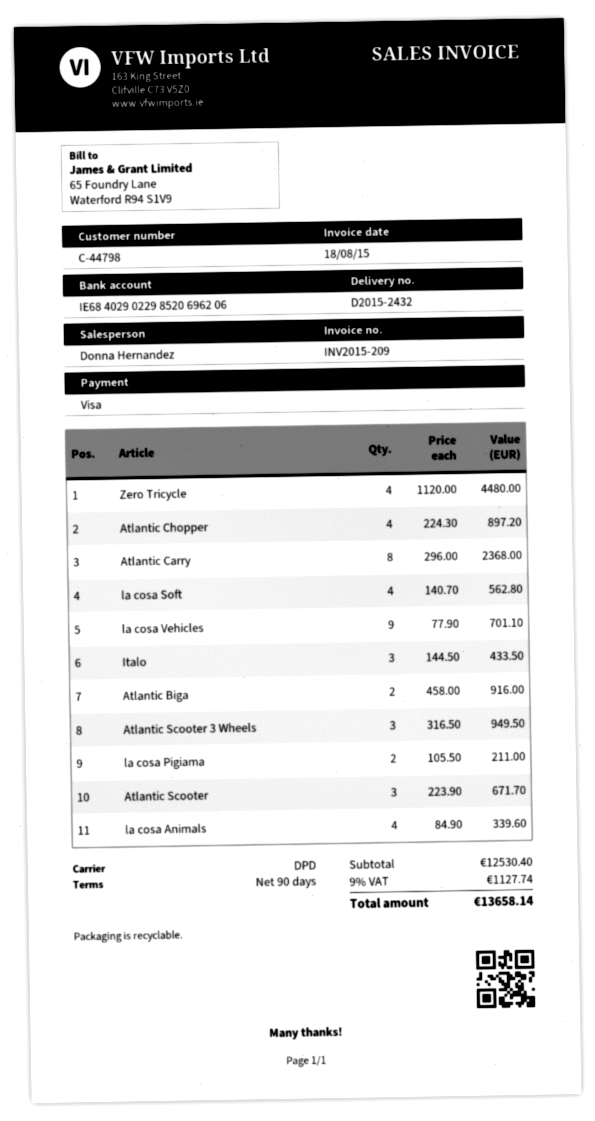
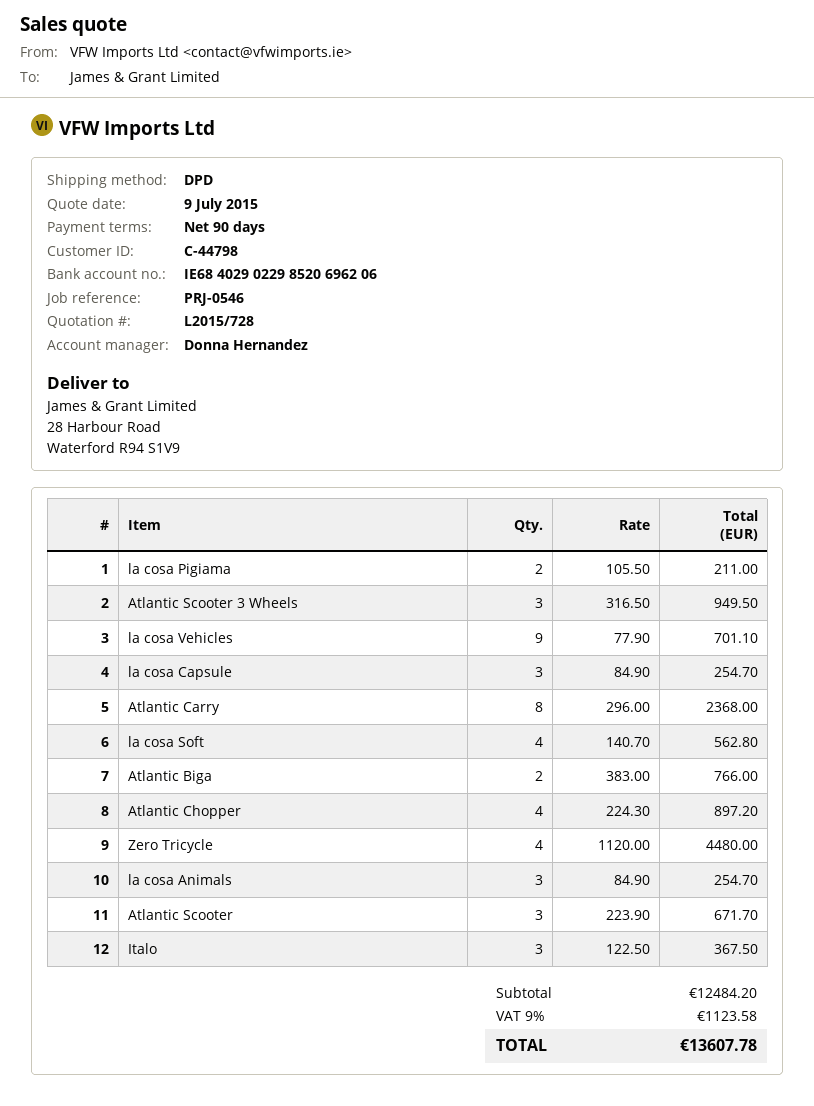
Italo: 3 x 144.50 = 433.50 -> 3 x 122.50 = 367.50
Atlantic Biga: 2 x 458.00 = 916.00 -> 2 x 383.00 = 766.00
la cosa Animals: 4 x 84.90 = 339.60 -> 3 x 84.90 = 254.70
la cosa Capsule: none -> 3 x 84.90 = 254.70
subtotal: 12530.40 -> 12484.20
tax: 9% = 1127.74 -> 9% = 1123.58
total: 13658.14 -> 13607.78

